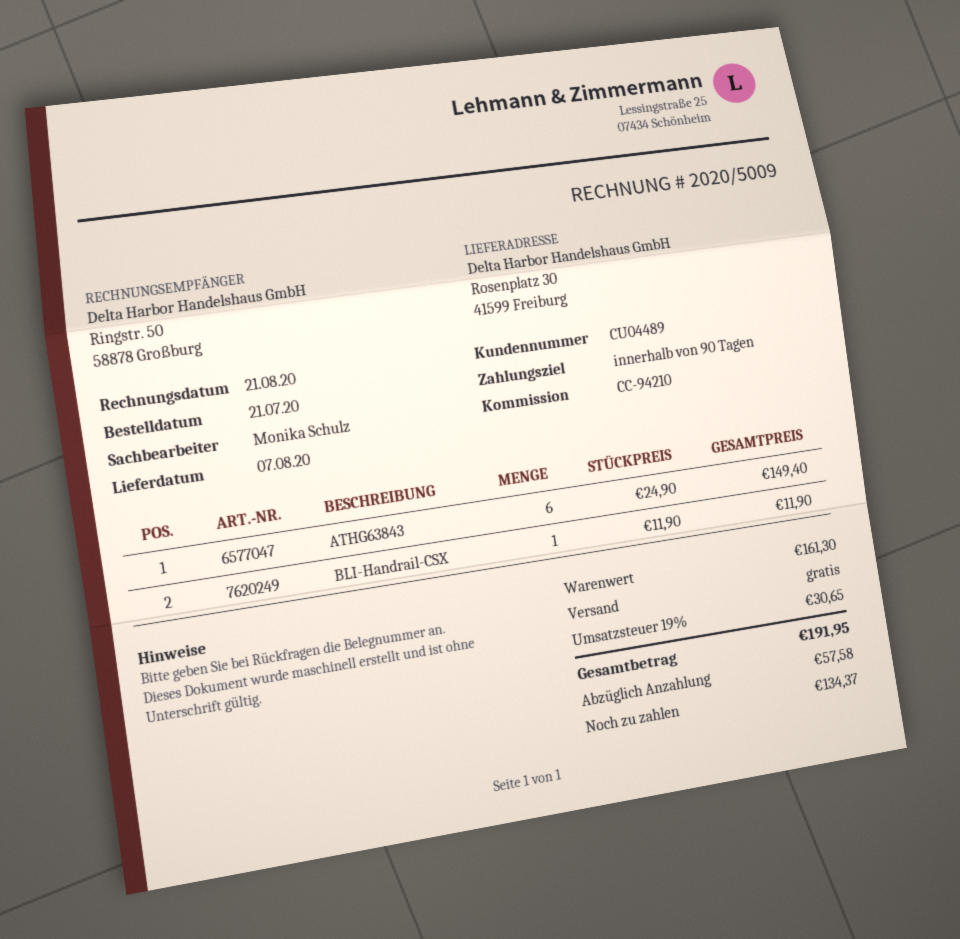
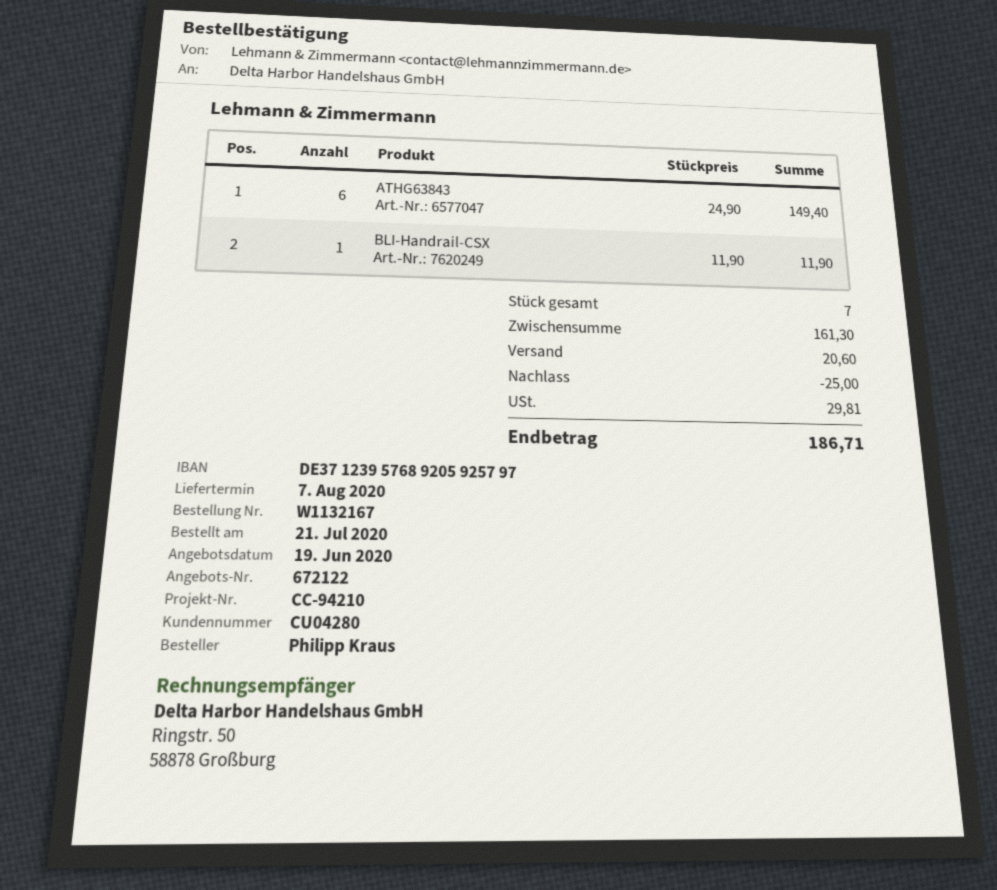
customer number: CU04489 -> CU04280
discount: none -> 25.00
shipping: 0.00 -> 20.60
tax: 30.65 -> 29.81
total: 191.95 -> 186.71

